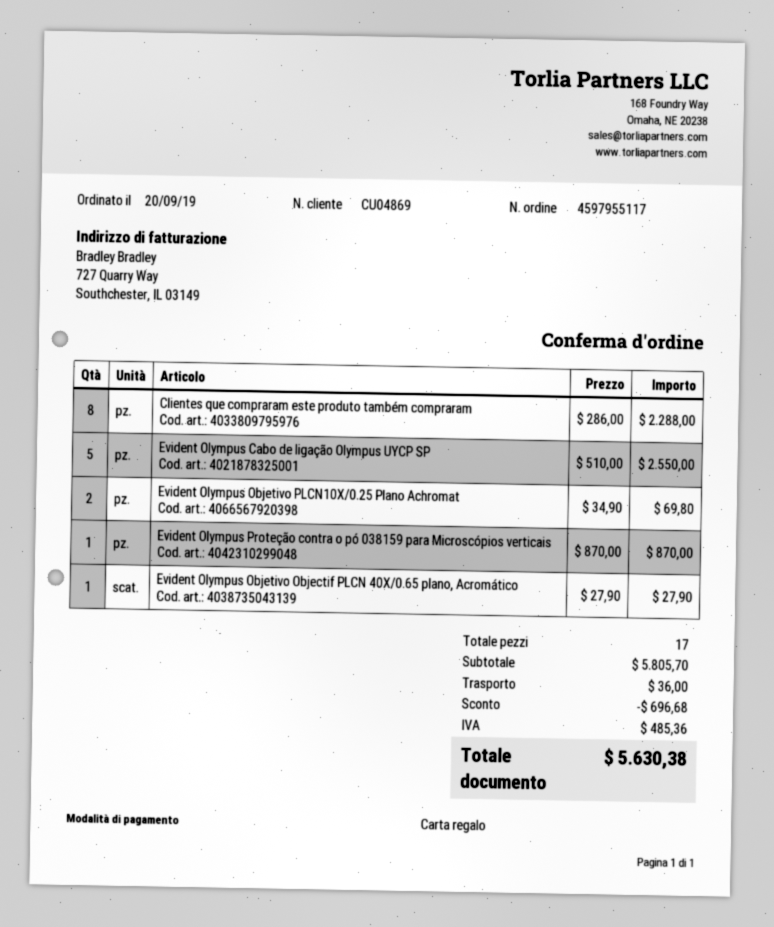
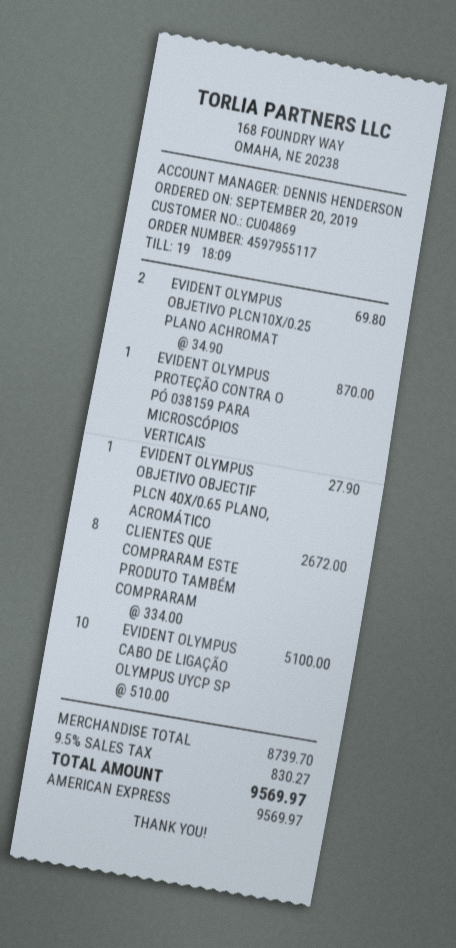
payment method: gift card -> American Express
Clientes que compraram este produto também compraram: 8 x 286.00 = 2288.00 -> 8 x 334.00 = 2672.00
Evident Olympus Cabo de ligação Olympus UYCP SP: 5 x 510.00 = 2550.00 -> 10 x 510.00 = 5100.00
subtotal: 5805.70 -> 8739.70
discount: 696.68 -> none
shipping: 36.00 -> none
tax: 485.36 -> 830.27
total: 5630.38 -> 9569.97

